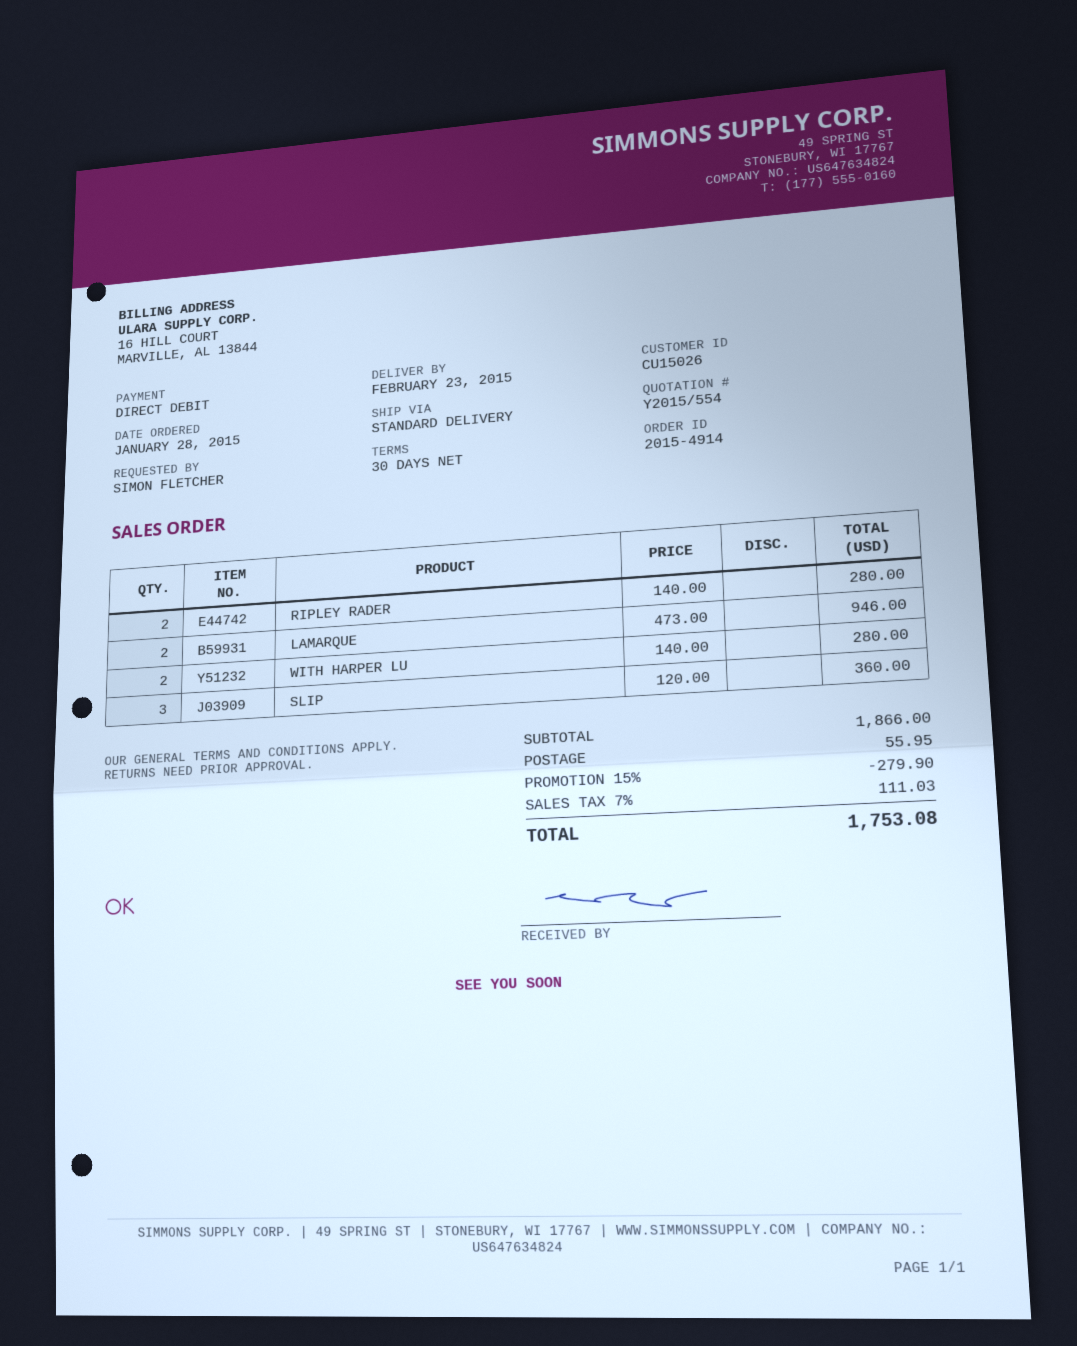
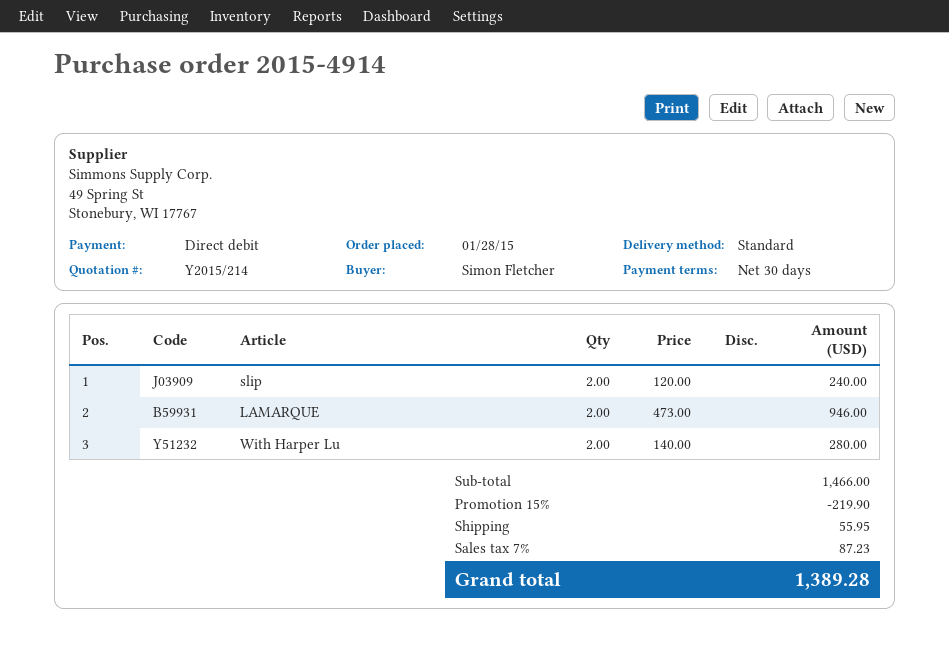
quote number: Y2015/554 -> Y2015/214
RIPLEY RADER: 2 x 140.00 = 280.00 -> none
SLIP: 3 x 120.00 = 360.00 -> 2 x 120.00 = 240.00
subtotal: 1866.00 -> 1466.00
discount: 15% = 279.90 -> 15% = 219.90
tax: 7% = 111.03 -> 7% = 87.23
total: 1753.08 -> 1389.28

